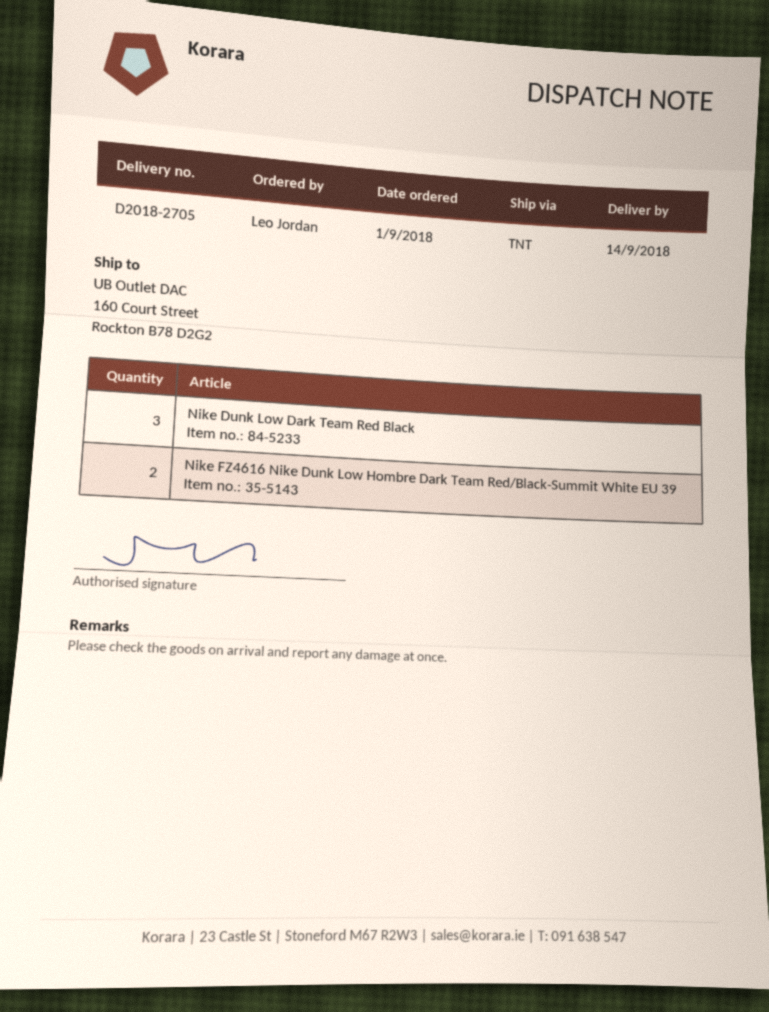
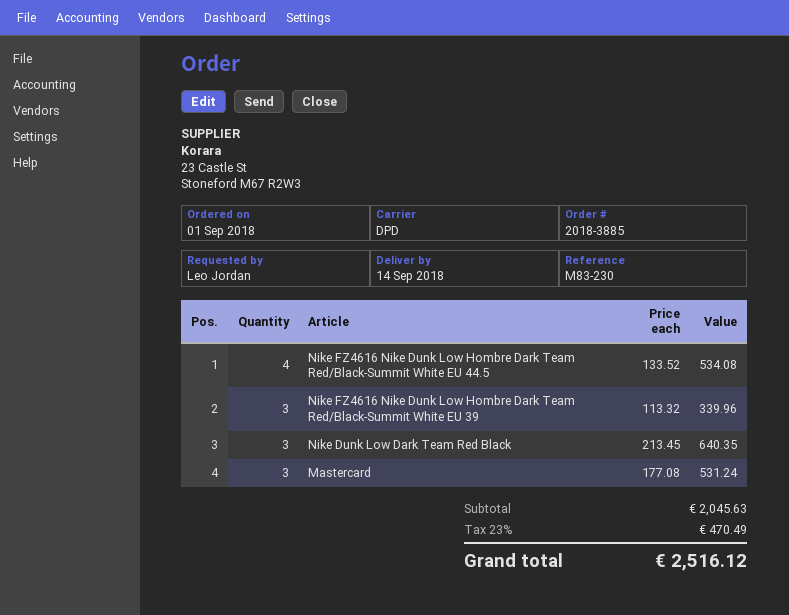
shipping method: TNT -> DPD
Nike FZ4616 Nike Dunk Low Hombre Dark Team Red/Black-Summit White EU 39: 2 -> 3
Nike FZ4616 Nike Dunk Low Hombre Dark Team Red/Black-Summit White EU 44.5: none -> 4
Mastercard: none -> 3

